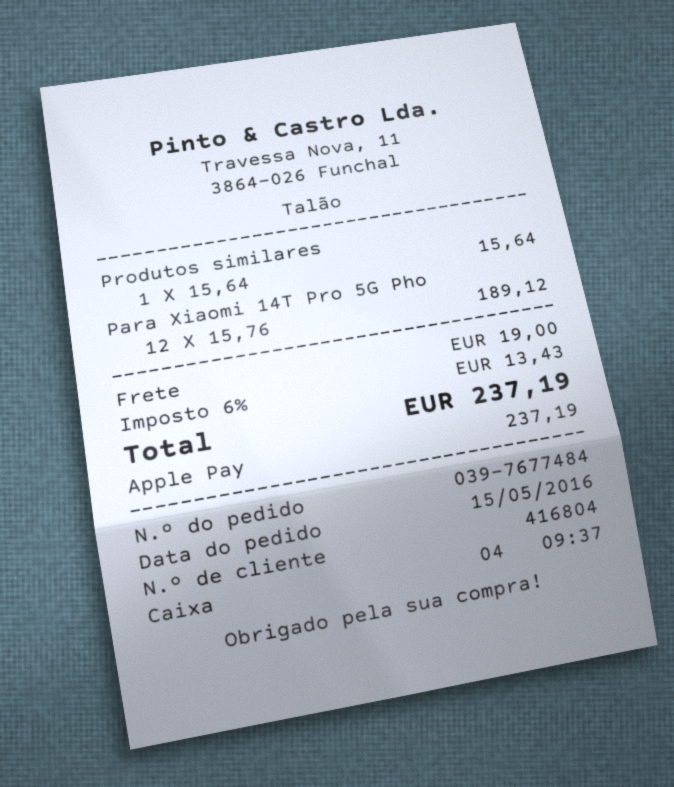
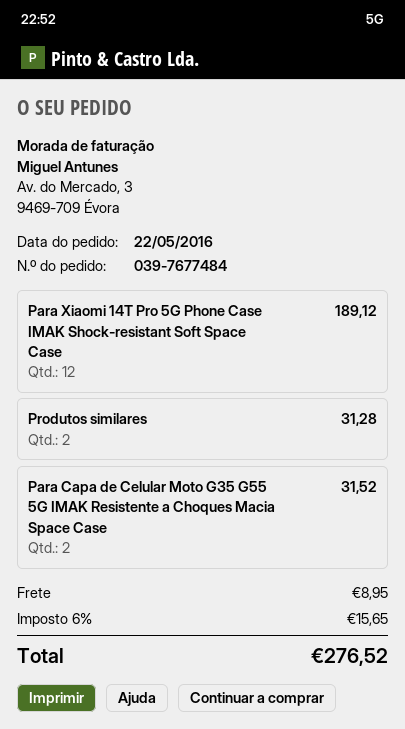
order date: 2016-05-15 -> 2016-05-22
Produtos similares: 1 for 15.64 -> 2 for 31.28
Para Capa de Celular Moto G35 G55 5G IMAK Resistente a Choques Macia Space Case: none -> 2 for 31.52
shipping: 19.00 -> 8.95
tax: 6% = 13.43 -> 6% = 15.65
total: 237.19 -> 276.52

